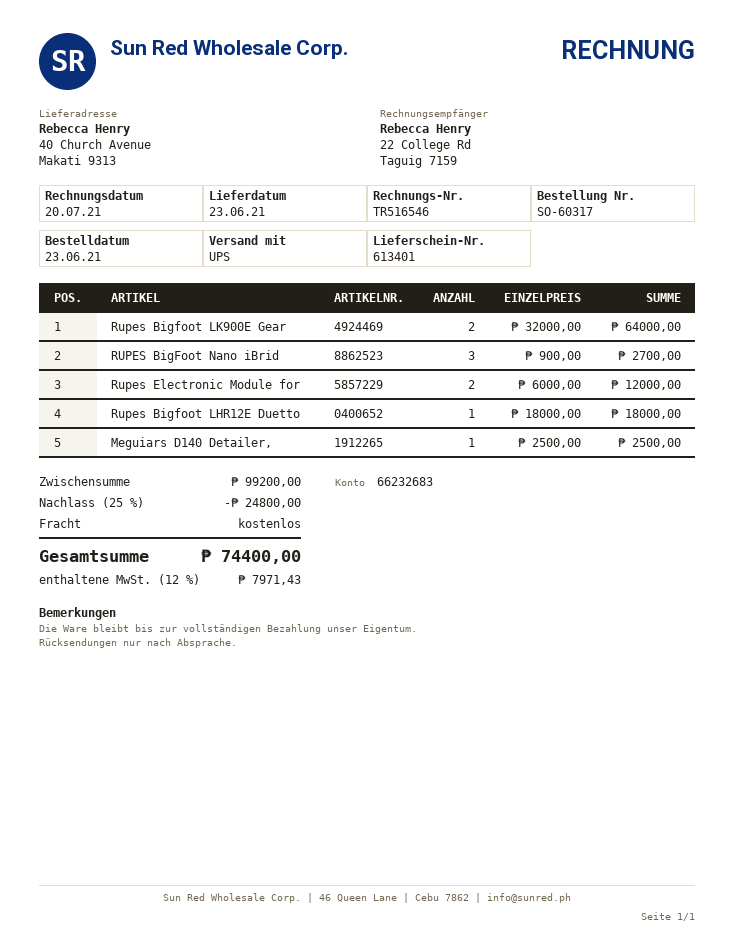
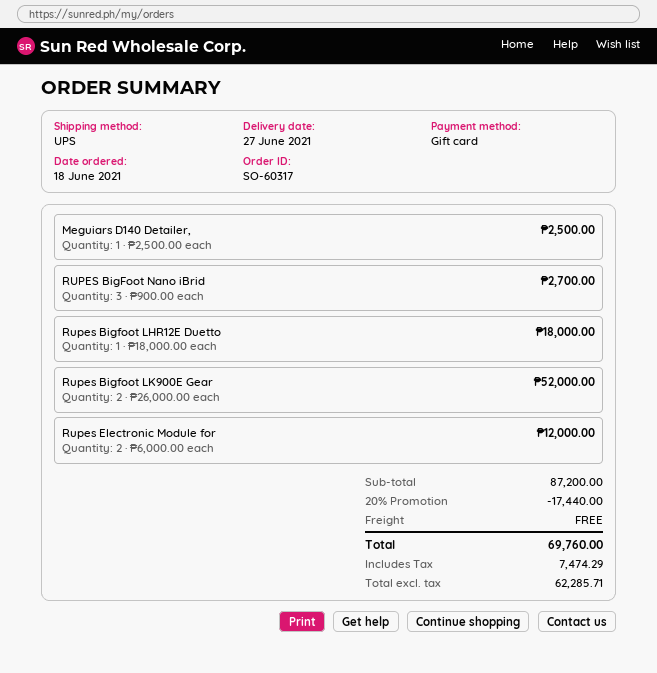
order date: 2021-06-23 -> 2021-06-18
delivery date: 2021-06-23 -> 2021-06-27
Rupes Bigfoot LK900E Gear: 2 x 32000.00 = 64000.00 -> 2 x 26000.00 = 52000.00
subtotal: 99200.00 -> 87200.00
discount: 25% = 24800.00 -> 20% = 17440.00
tax: 7971.43 -> 7474.29
total: 74400.00 -> 69760.00

